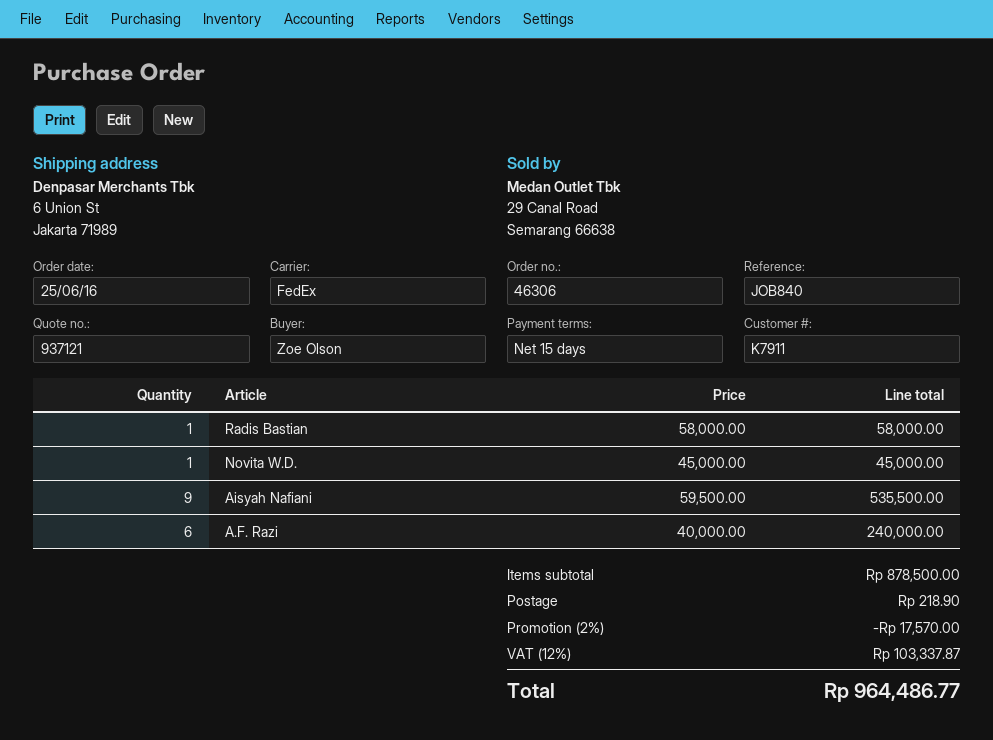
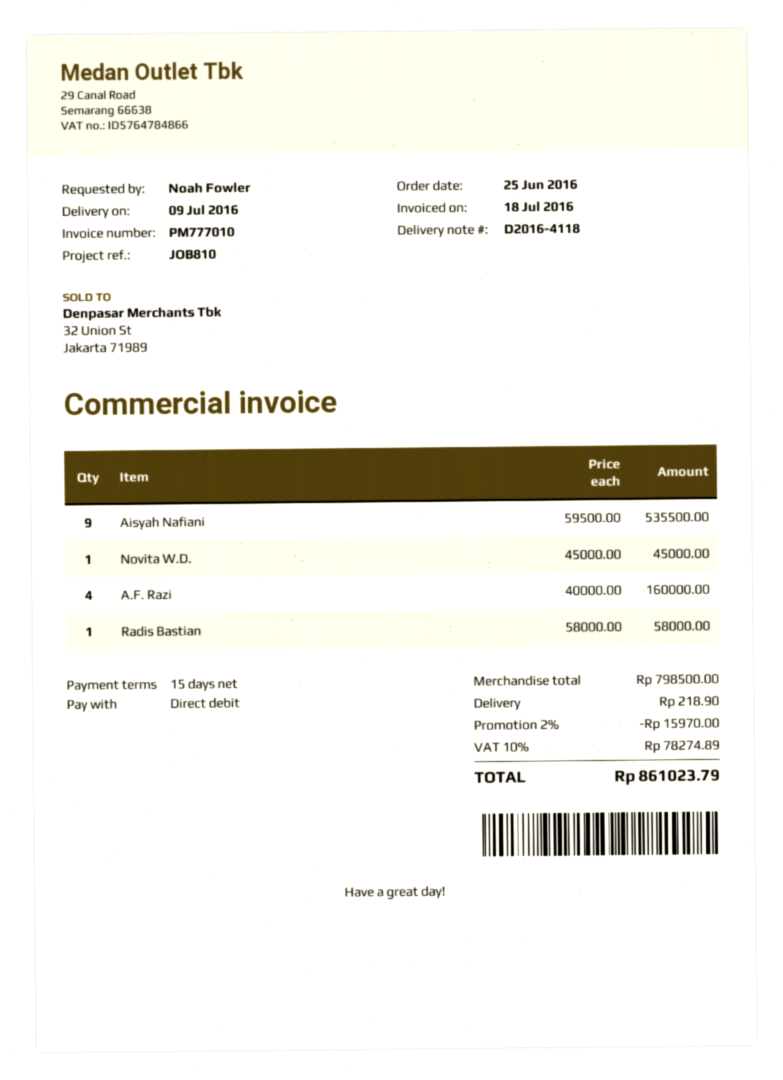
reference: JOB840 -> JOB810
ordered by: Zoe Olson -> Noah Fowler
A.F. Razi: 6 x 40000.00 = 240000.00 -> 4 x 40000.00 = 160000.00
subtotal: 878500.00 -> 798500.00
discount: 2% = 17570.00 -> 2% = 15970.00
tax: 12% = 103337.87 -> 10% = 78274.89
total: 964486.77 -> 861023.79

